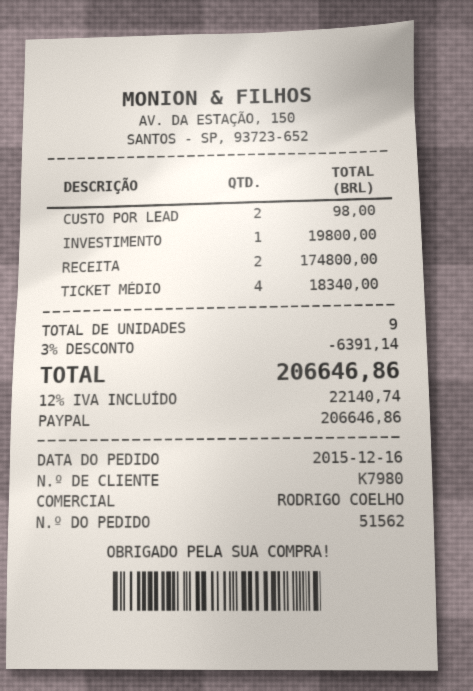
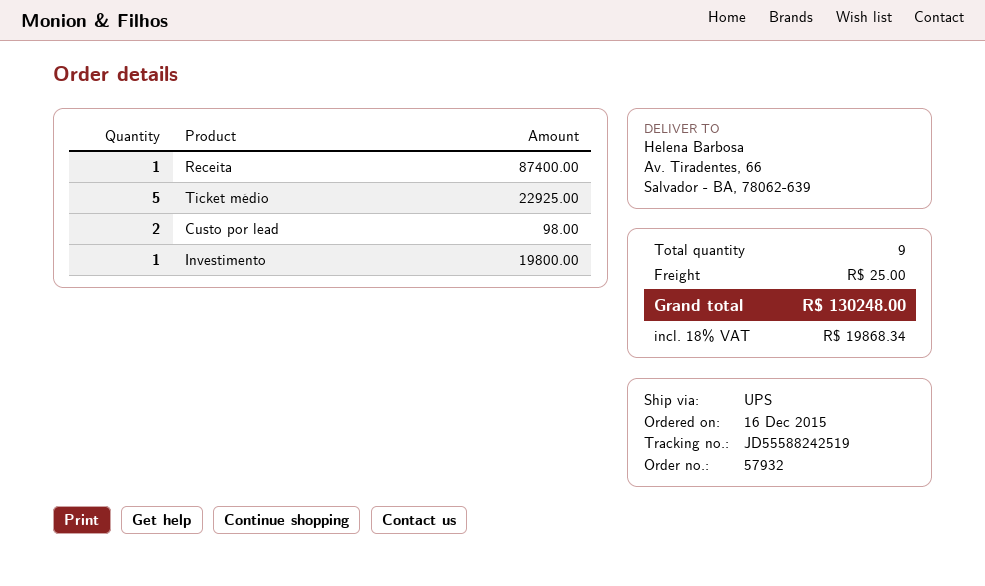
order number: 51562 -> 57932
RECEITA: 2 for 174800.00 -> 1 for 87400.00
TICKET MÉDIO: 4 for 18340.00 -> 5 for 22925.00
discount: 3% = 6391.14 -> none
shipping: none -> 25.00
tax: 12% = 22140.74 -> 18% = 19868.34
total: 206646.86 -> 130248.00

